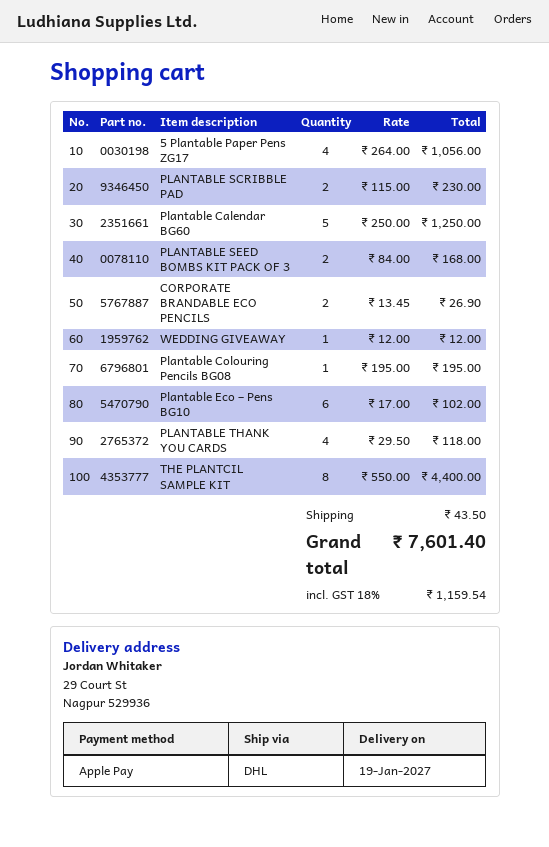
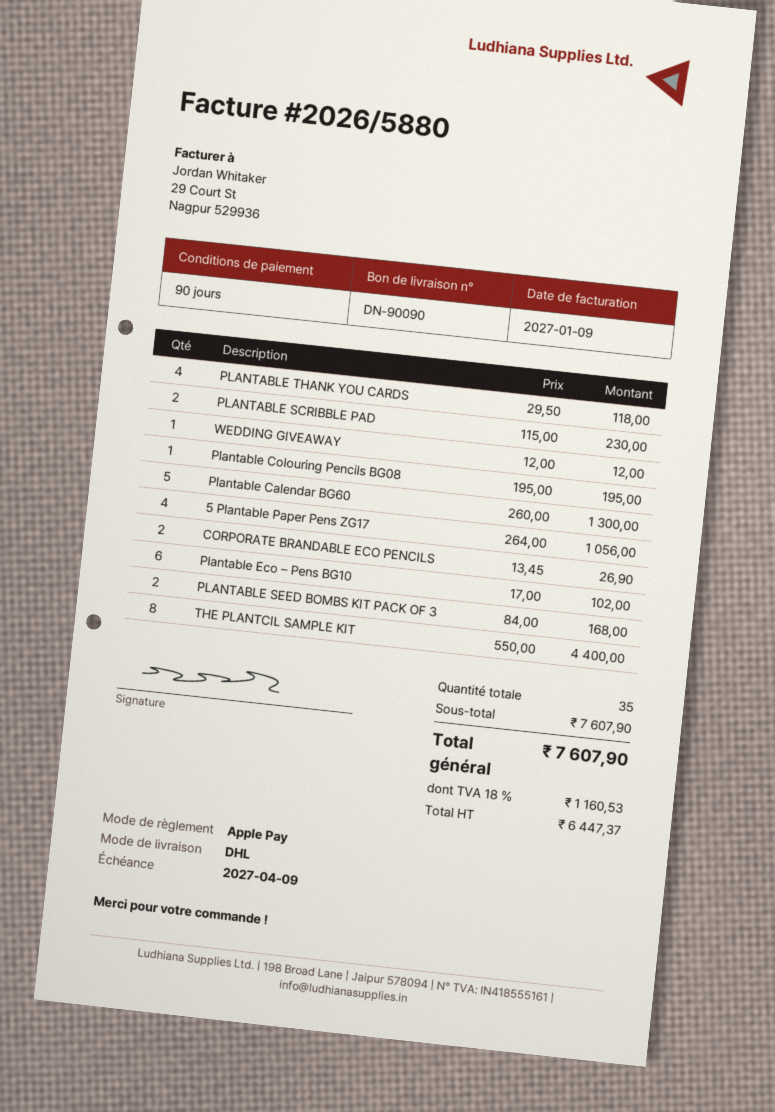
Plantable Calendar BG60: 5 x 250.00 = 1250.00 -> 5 x 260.00 = 1300.00
shipping: 43.50 -> none
tax: 18% = 1159.54 -> 18% = 1160.53
total: 7601.40 -> 7607.90

